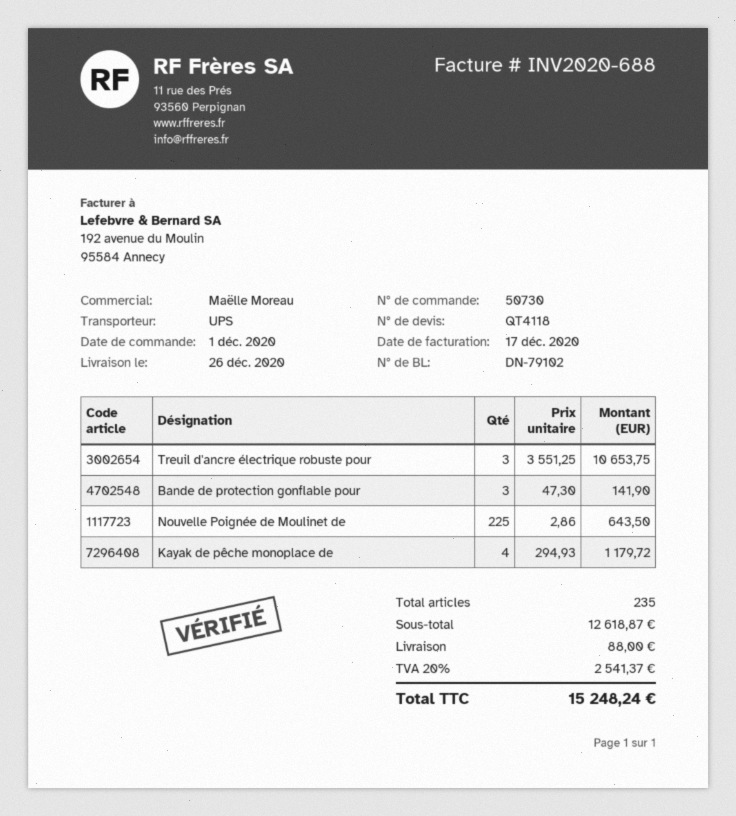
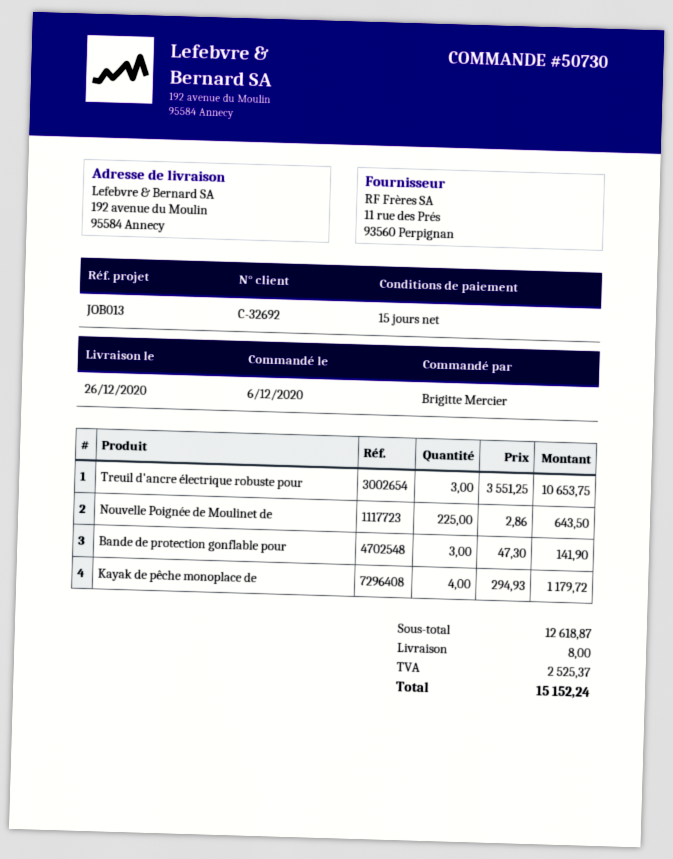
order date: 2020-12-01 -> 2020-12-06
shipping: 88.00 -> 8.00
tax: 2541.37 -> 2525.37
total: 15248.24 -> 15152.24

